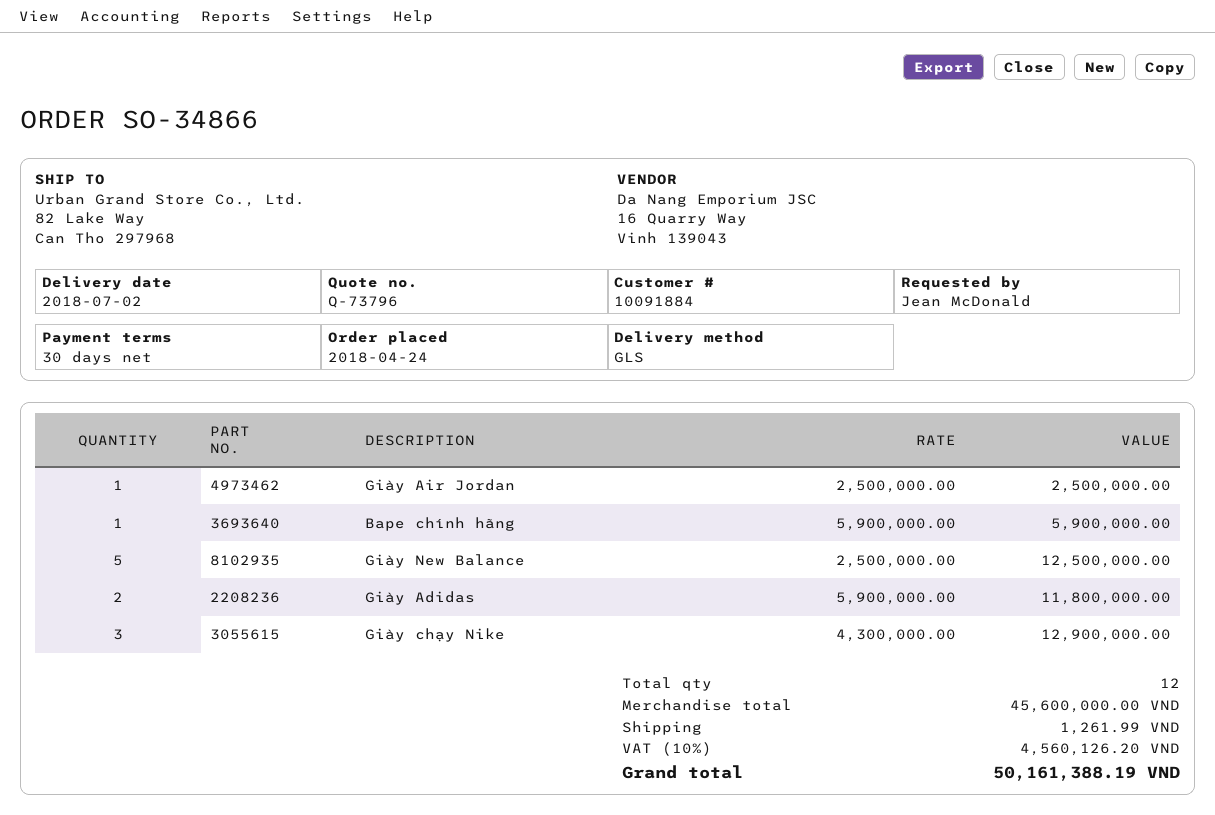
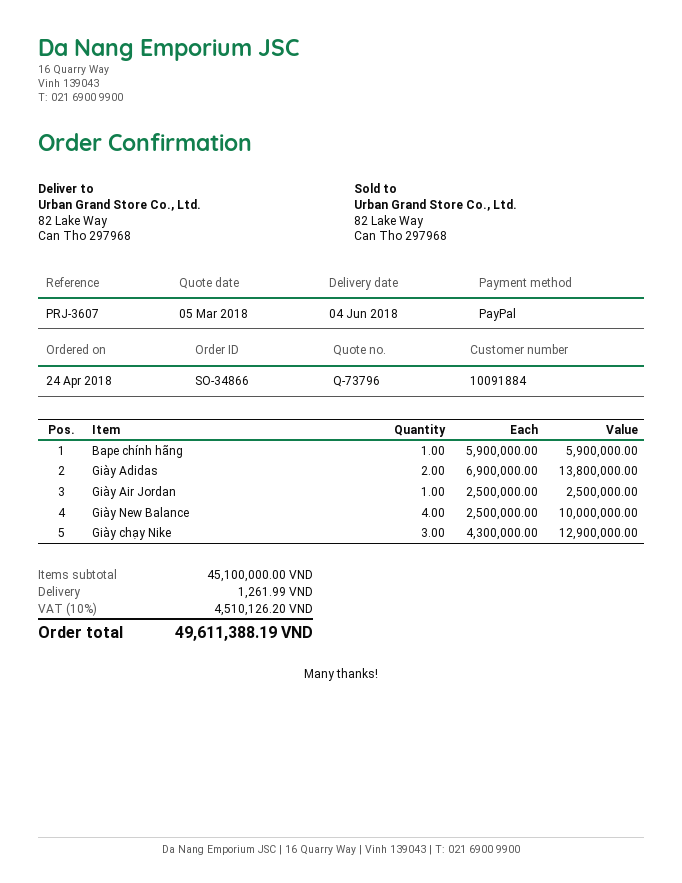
delivery date: 2018-07-02 -> 2018-06-04
Giày New Balance: 5 x 2500000.00 = 12500000.00 -> 4 x 2500000.00 = 10000000.00
Giày Adidas: 2 x 5900000.00 = 11800000.00 -> 2 x 6900000.00 = 13800000.00
subtotal: 45600000.00 -> 45100000.00
tax: 10% = 4560126.20 -> 10% = 4510126.20
total: 50161388.19 -> 49611388.19

